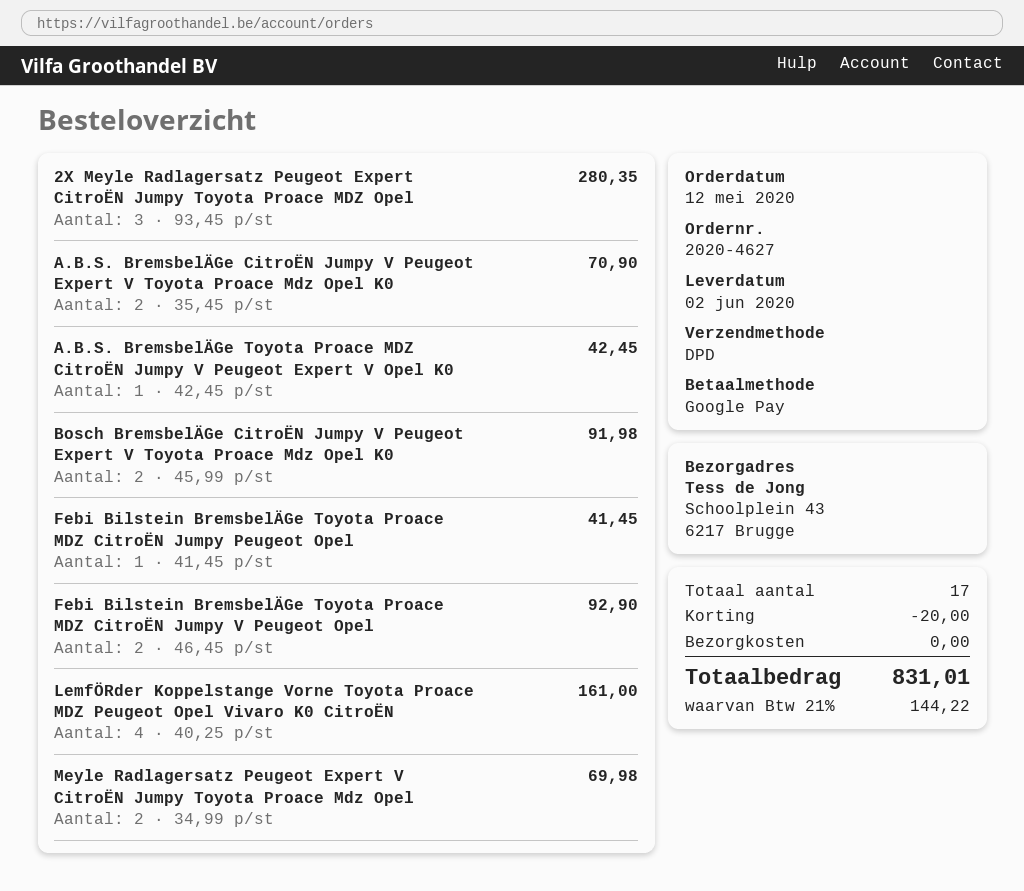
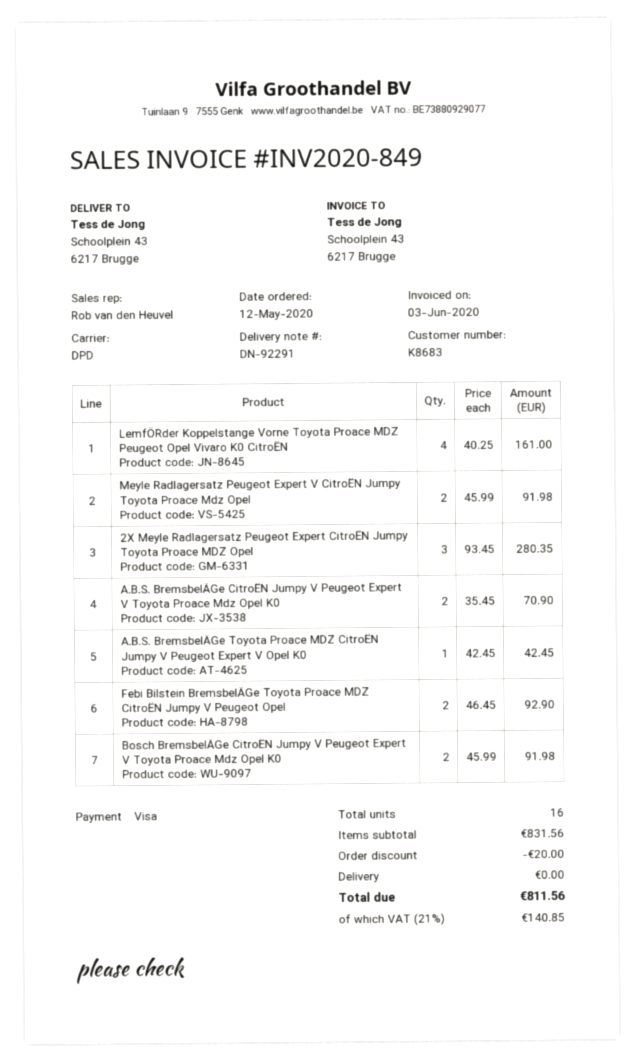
payment method: Google Pay -> Visa
Febi Bilstein BremsbelÄGe Toyota Proace MDZ CitroËN Jumpy Peugeot Opel: 1 x 41.45 = 41.45 -> none
Meyle Radlagersatz Peugeot Expert V CitroËN Jumpy Toyota Proace Mdz Opel: 2 x 34.99 = 69.98 -> 2 x 45.99 = 91.98
total quantity: 17 -> 16
tax: 21% = 144.22 -> 21% = 140.85
total: 831.01 -> 811.56

